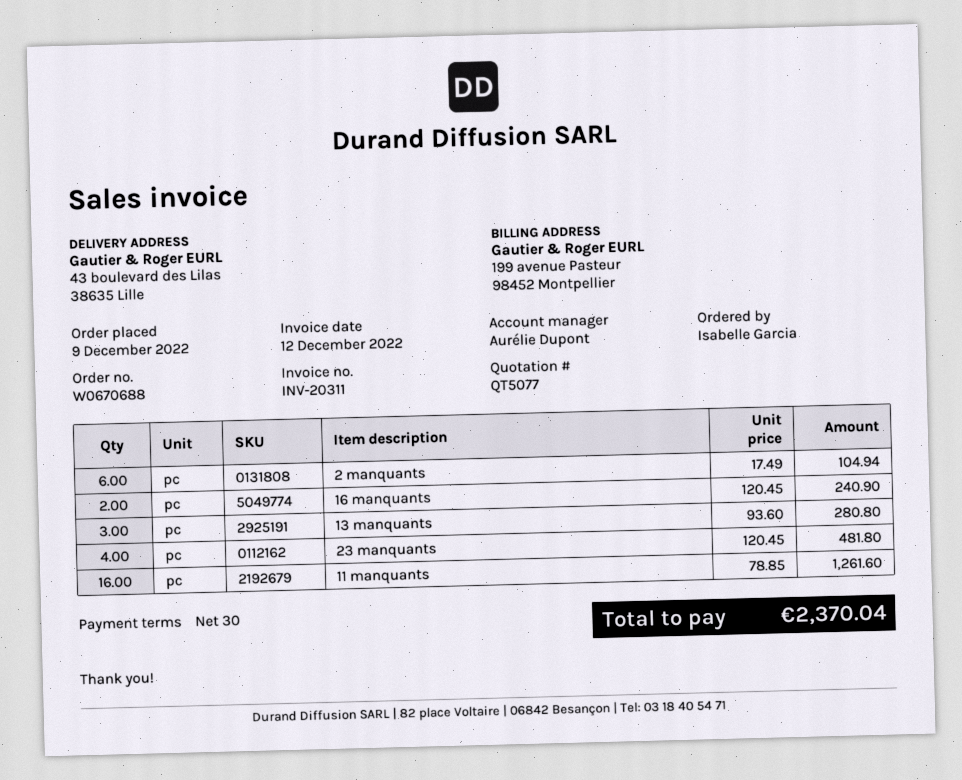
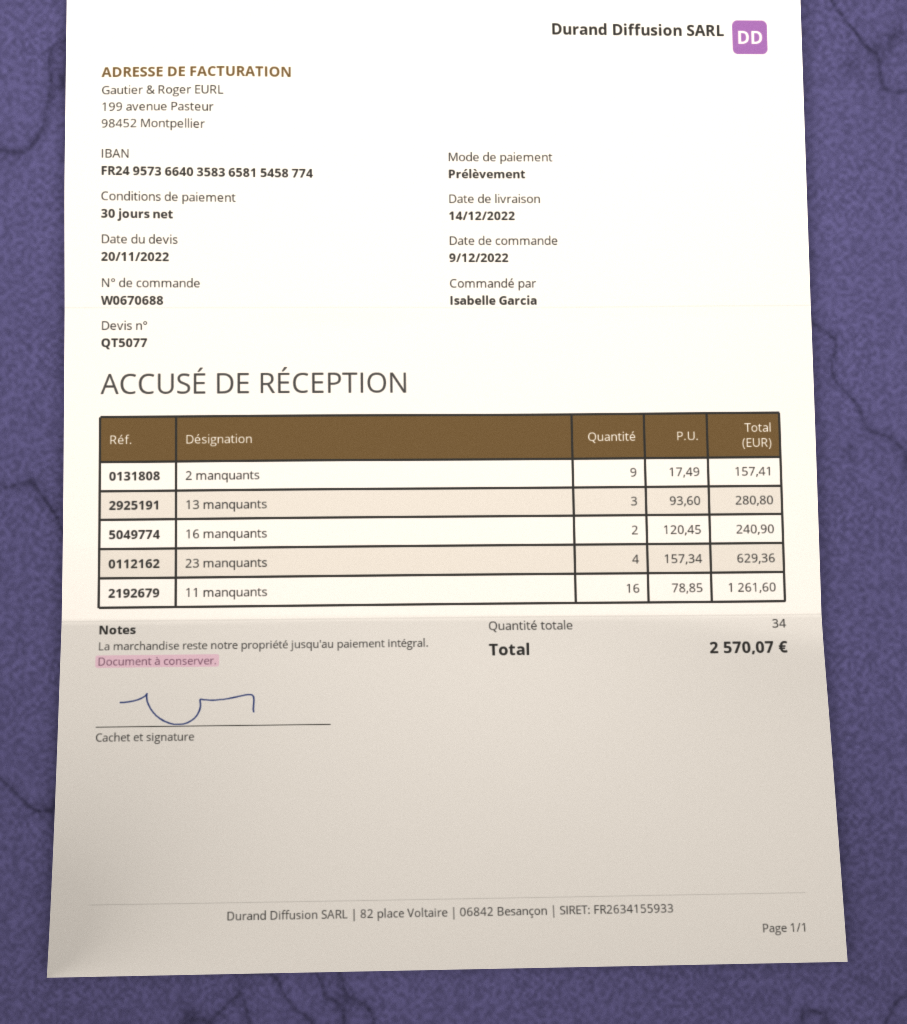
2 manquants: 6 x 17.49 = 104.94 -> 9 x 17.49 = 157.41
23 manquants: 4 x 120.45 = 481.80 -> 4 x 157.34 = 629.36
total: 2370.04 -> 2570.07

